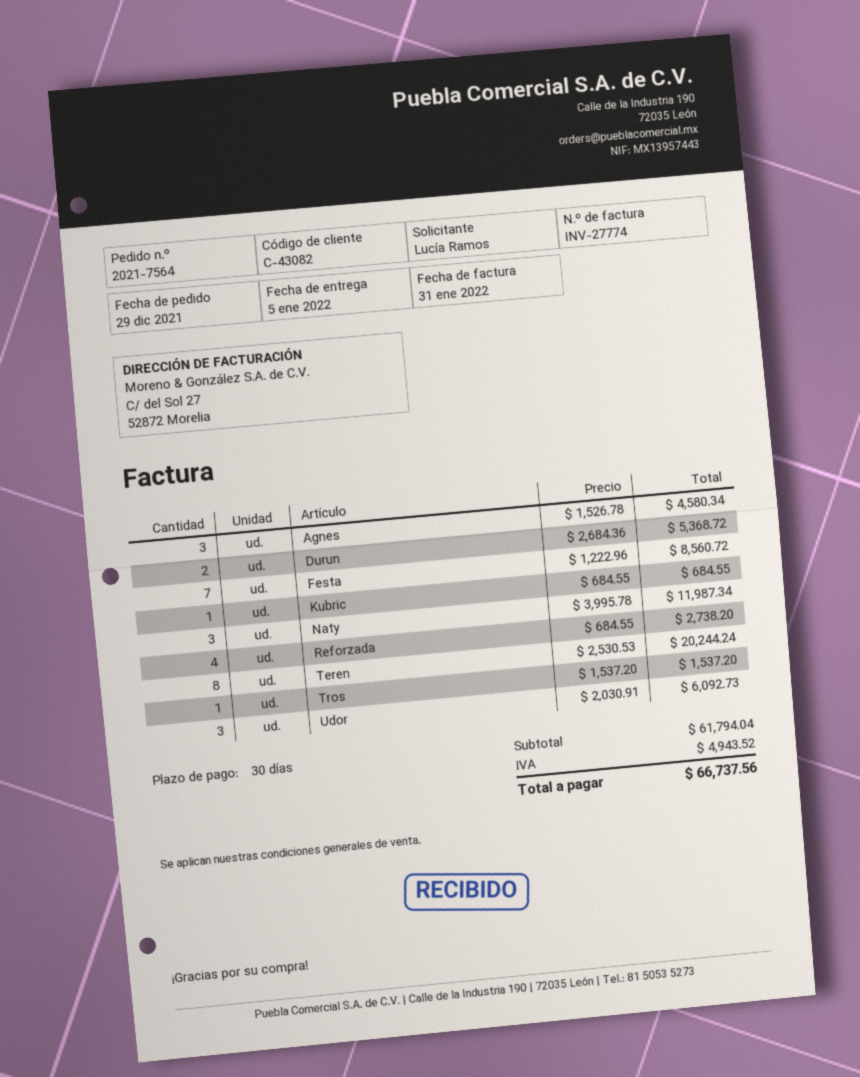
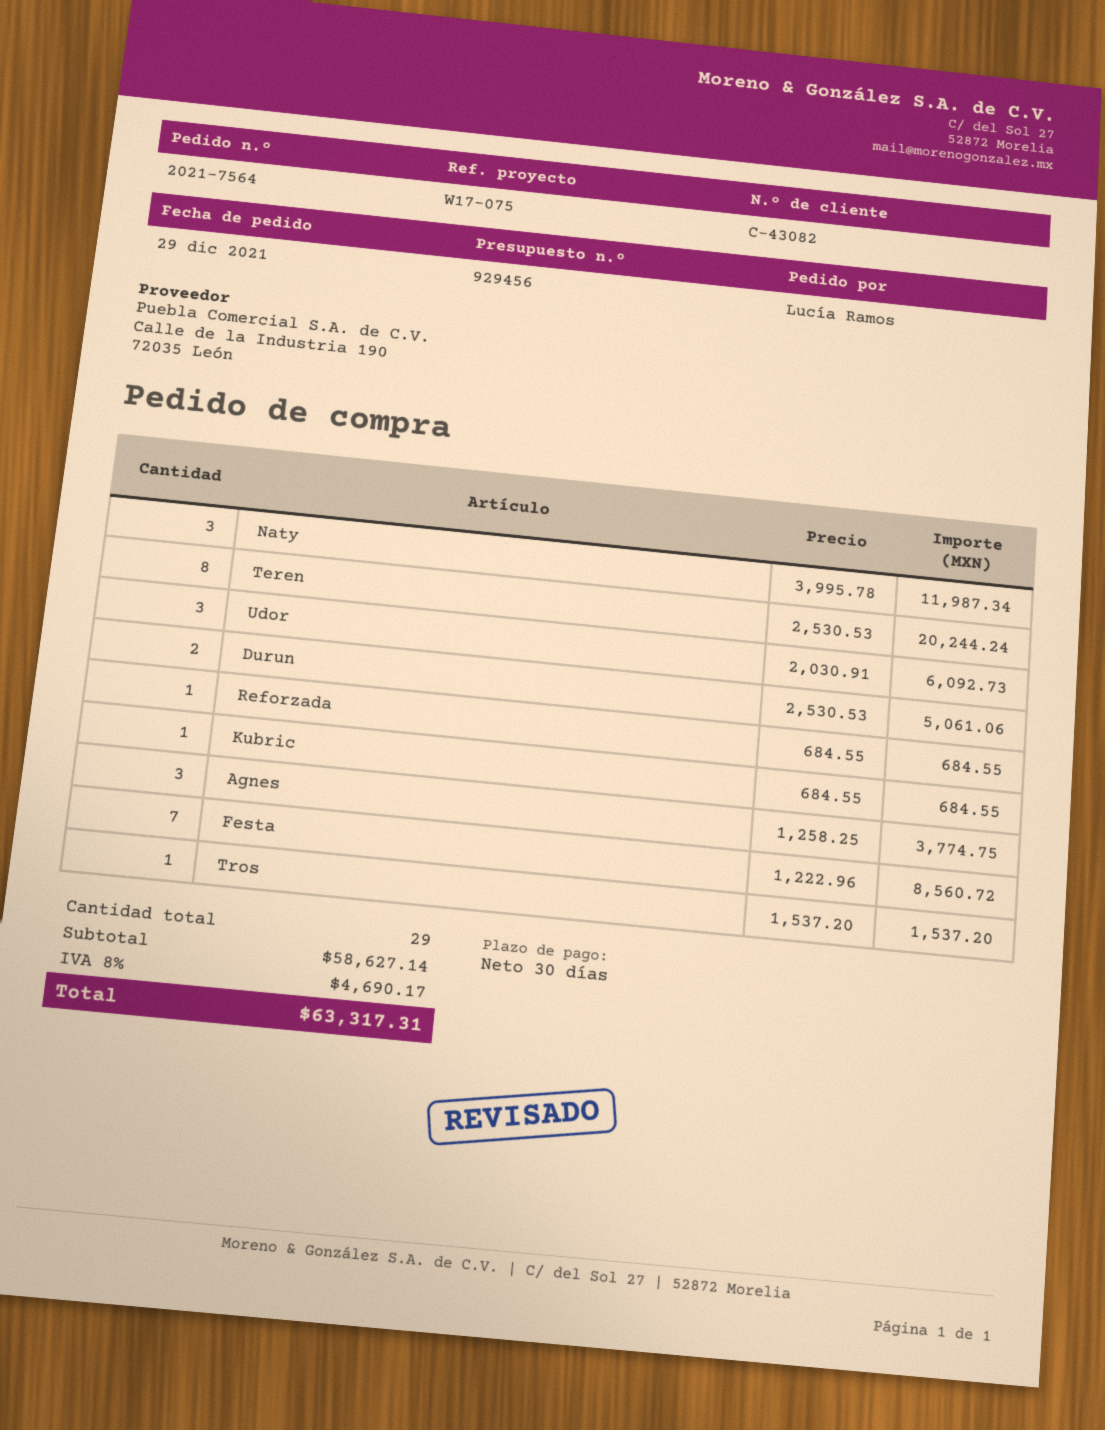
Agnes: 3 x 1526.78 = 4580.34 -> 3 x 1258.25 = 3774.75
Durun: 2 x 2684.36 = 5368.72 -> 2 x 2530.53 = 5061.06
Reforzada: 4 x 684.55 = 2738.20 -> 1 x 684.55 = 684.55
subtotal: 61794.04 -> 58627.14
tax: 4943.52 -> 4690.17
total: 66737.56 -> 63317.31

